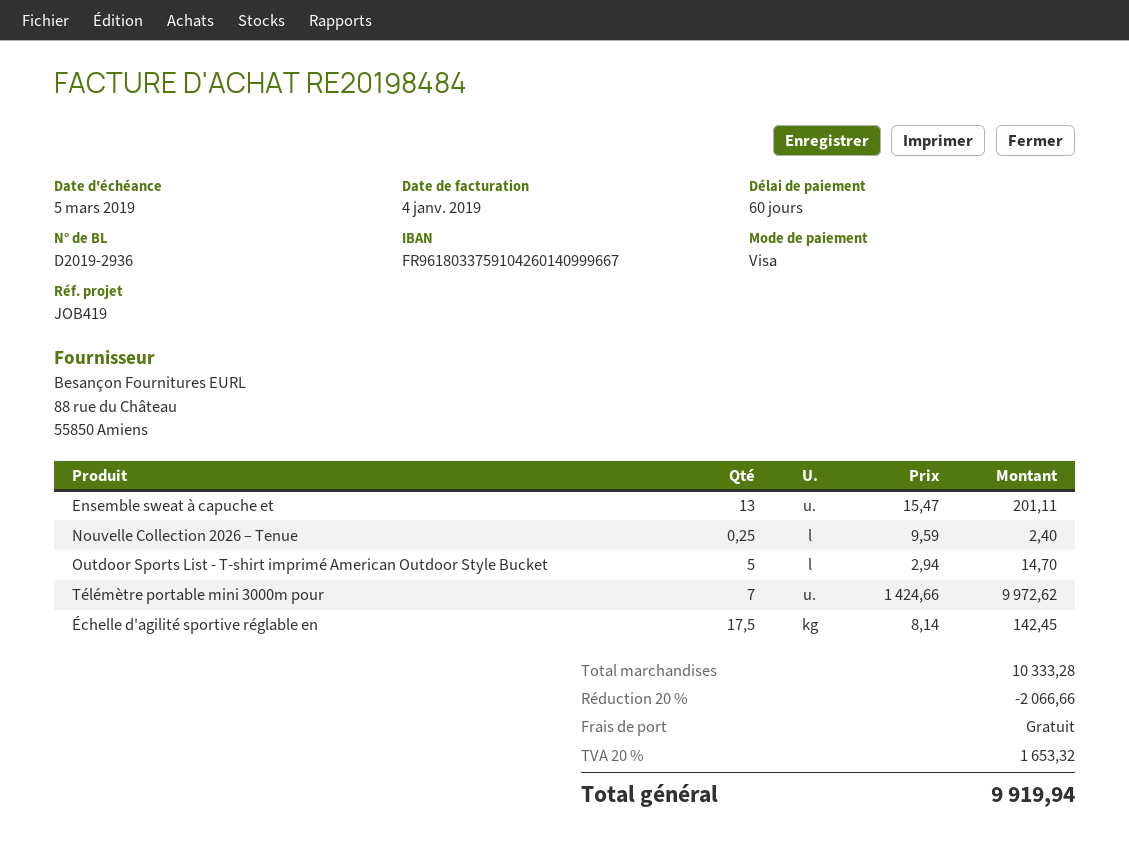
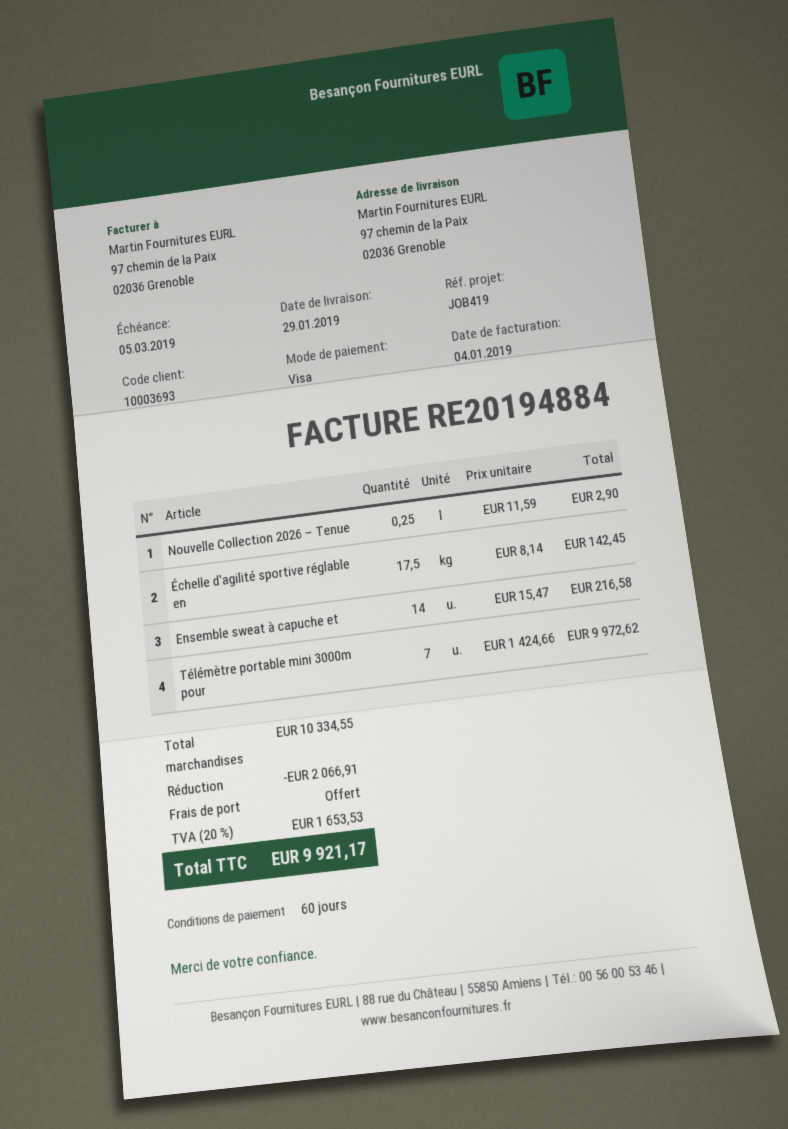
invoice number: RE20198484 -> RE20194884
Ensemble sweat à capuche et: 13 x 15.47 = 201.11 -> 14 x 15.47 = 216.58
Nouvelle Collection 2026 – Tenue: 0.25 x 9.59 = 2.40 -> 0.25 x 11.59 = 2.90
Outdoor Sports List - T-shirt imprimé American Outdoor Style Bucket: 5 x 2.94 = 14.70 -> none
subtotal: 10333.28 -> 10334.55
discount: 2066.66 -> 2066.91
tax: 20% = 1653.32 -> 20% = 1653.53
total: 9919.94 -> 9921.17

